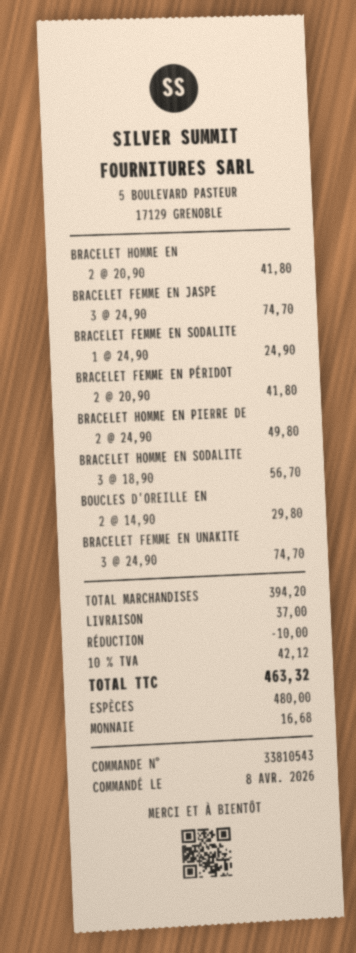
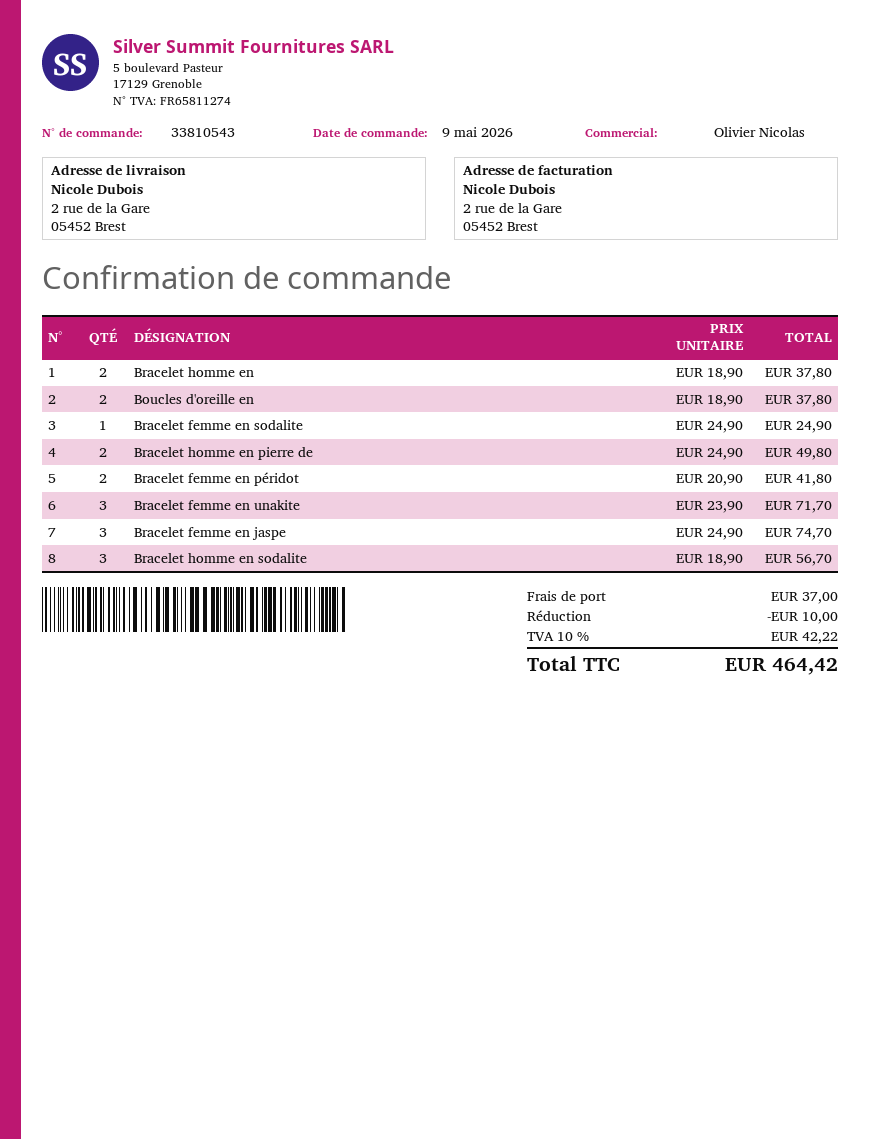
order date: 2026-04-08 -> 2026-05-09
BRACELET HOMME EN: 2 x 20.90 = 41.80 -> 2 x 18.90 = 37.80
BOUCLES D'OREILLE EN: 2 x 14.90 = 29.80 -> 2 x 18.90 = 37.80
BRACELET FEMME EN UNAKITE: 3 x 24.90 = 74.70 -> 3 x 23.90 = 71.70
tax: 10% = 42.12 -> 10% = 42.22
total: 463.32 -> 464.42

